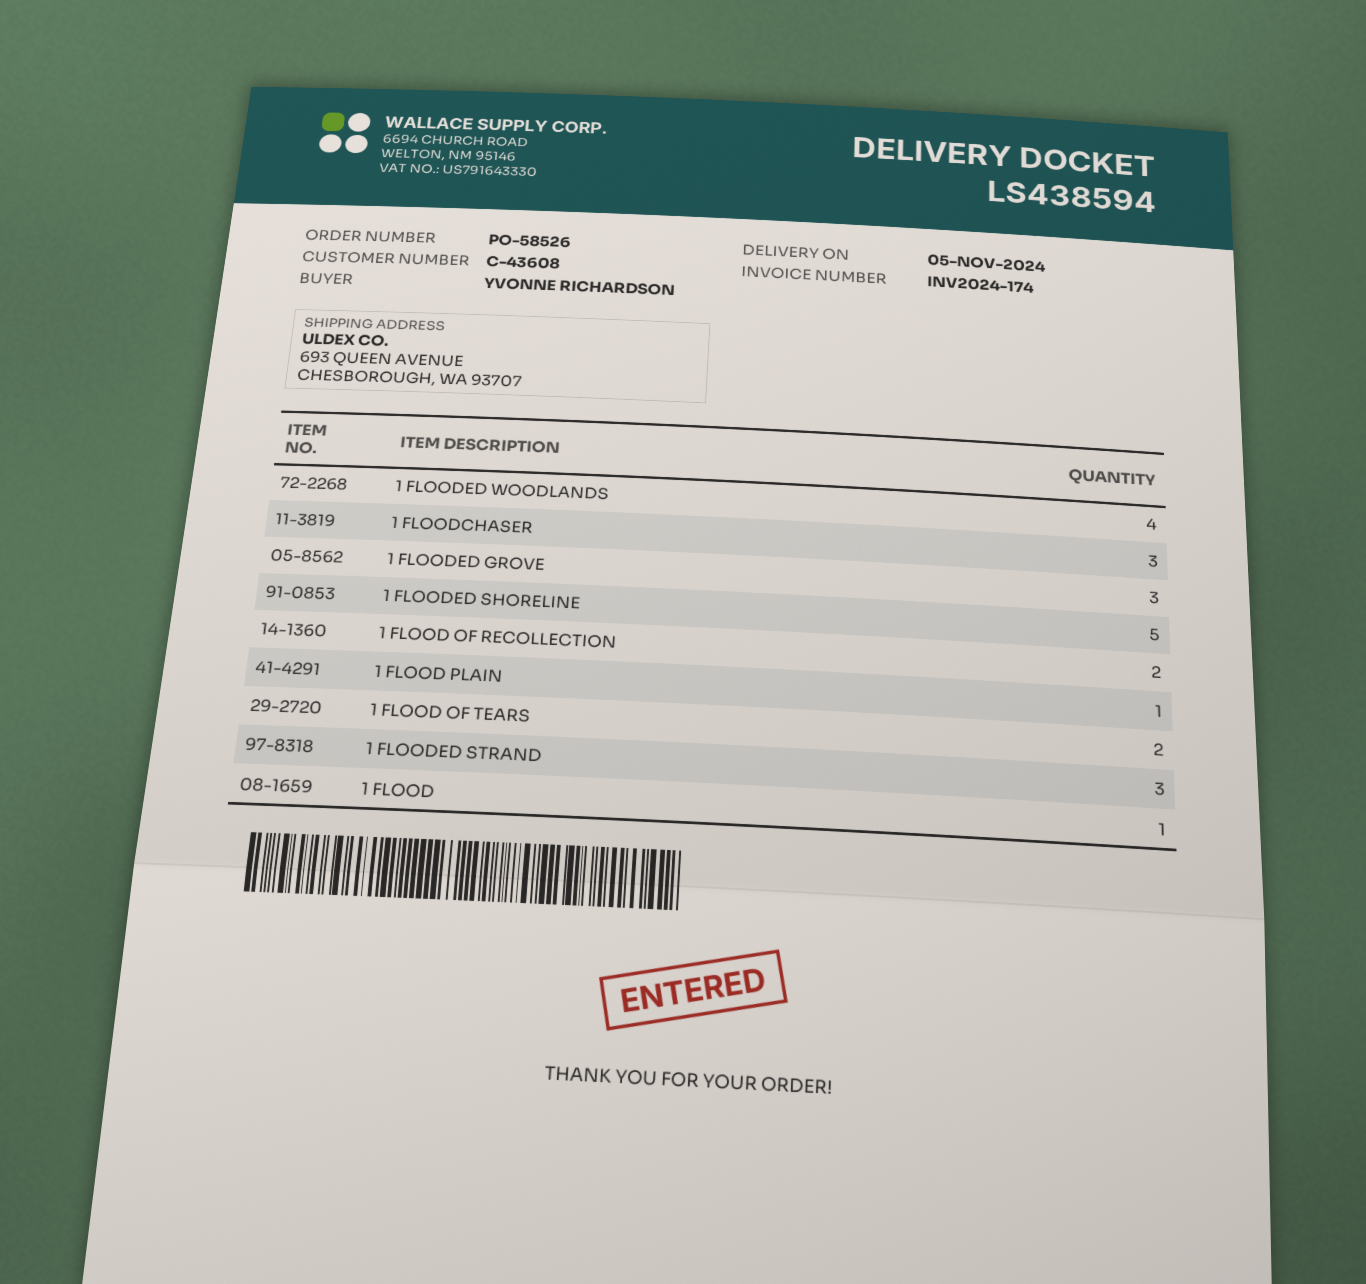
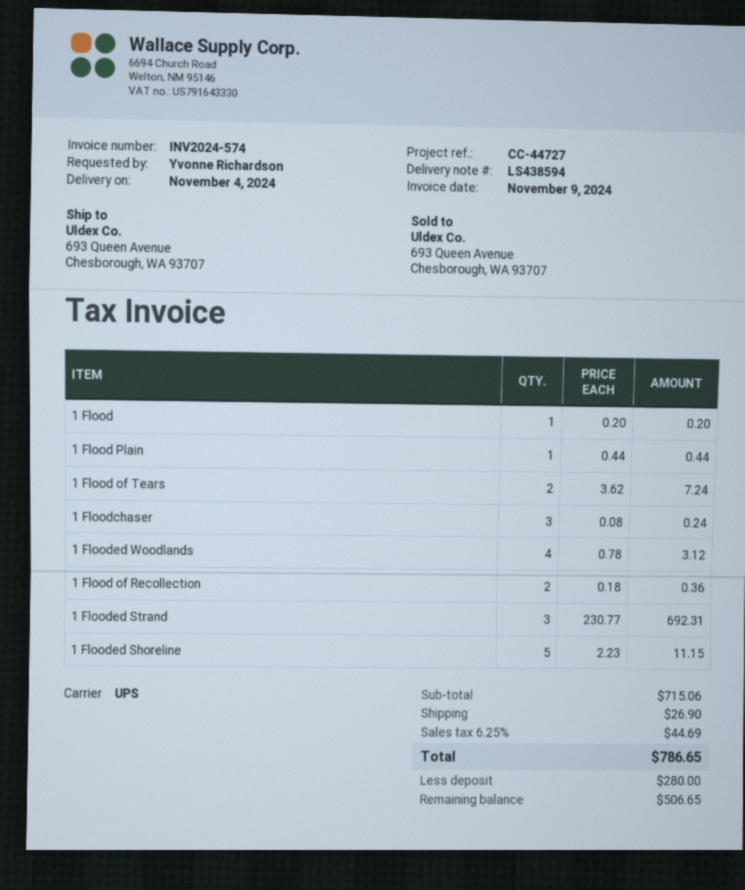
delivery date: 2024-11-05 -> 2024-11-04
invoice number: INV2024-174 -> INV2024-574
1 FLOODED GROVE: 3 -> none

